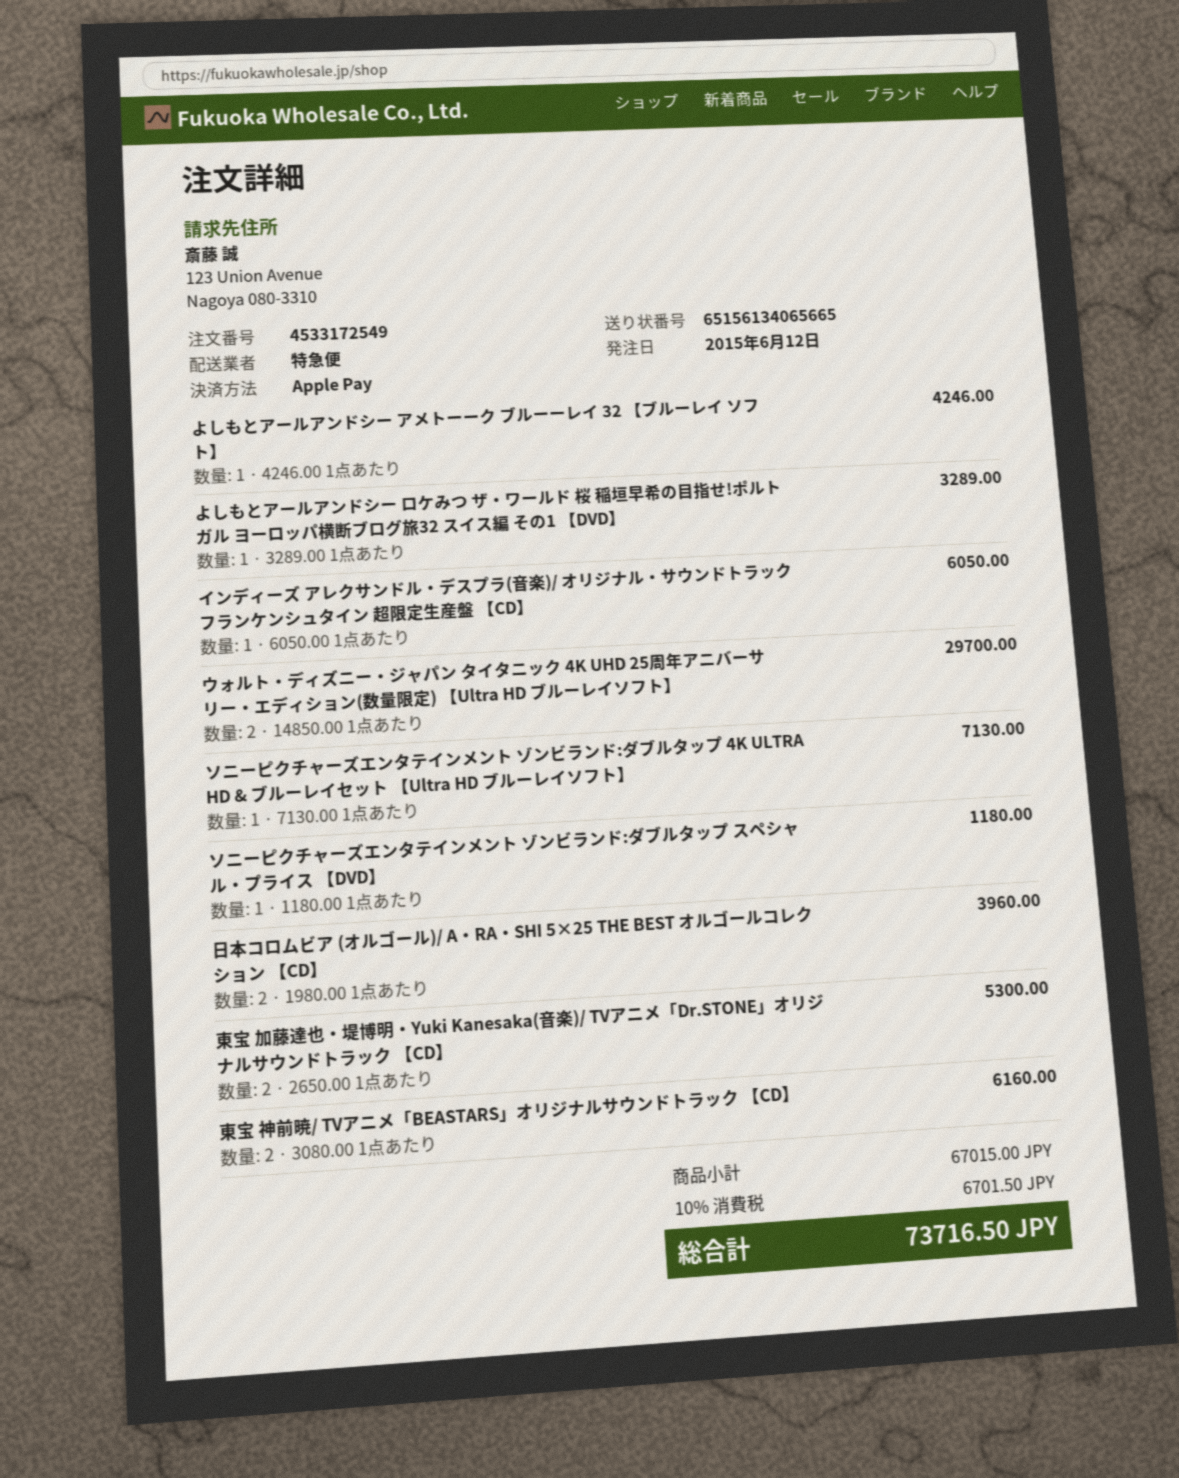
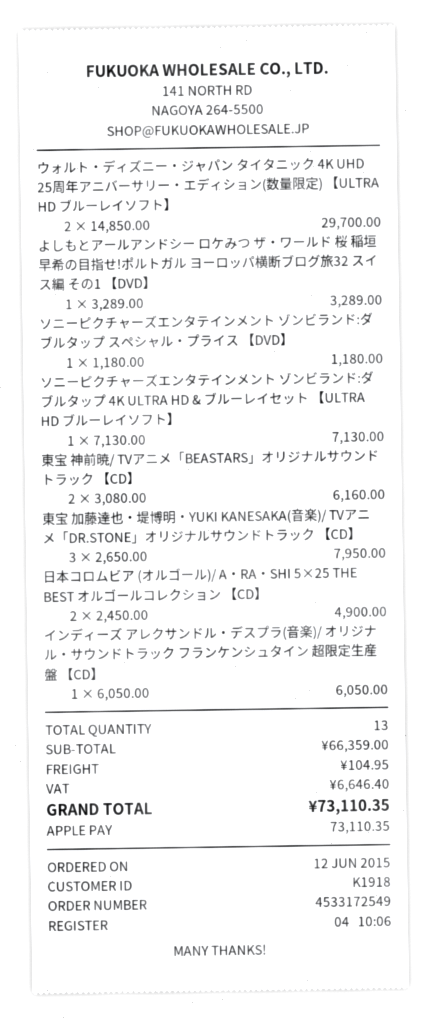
よしもとアールアンドシー アメトーーク ブルーーレイ 32 【ブルーレイ ソフト】: 1 x 4246.00 = 4246.00 -> none
日本コロムビア (オルゴール)/ A・RA・SHI 5×25 THE BEST オルゴールコレクション 【CD】: 2 x 1980.00 = 3960.00 -> 2 x 2450.00 = 4900.00
東宝 加藤達也・堤博明・Yuki Kanesaka(音楽)/ TVアニメ「Dr.STONE」オリジナルサウンドトラック 【CD】: 2 x 2650.00 = 5300.00 -> 3 x 2650.00 = 7950.00
subtotal: 67015.00 -> 66359.00
shipping: none -> 104.95
tax: 6701.50 -> 6646.40
total: 73716.50 -> 73110.35

